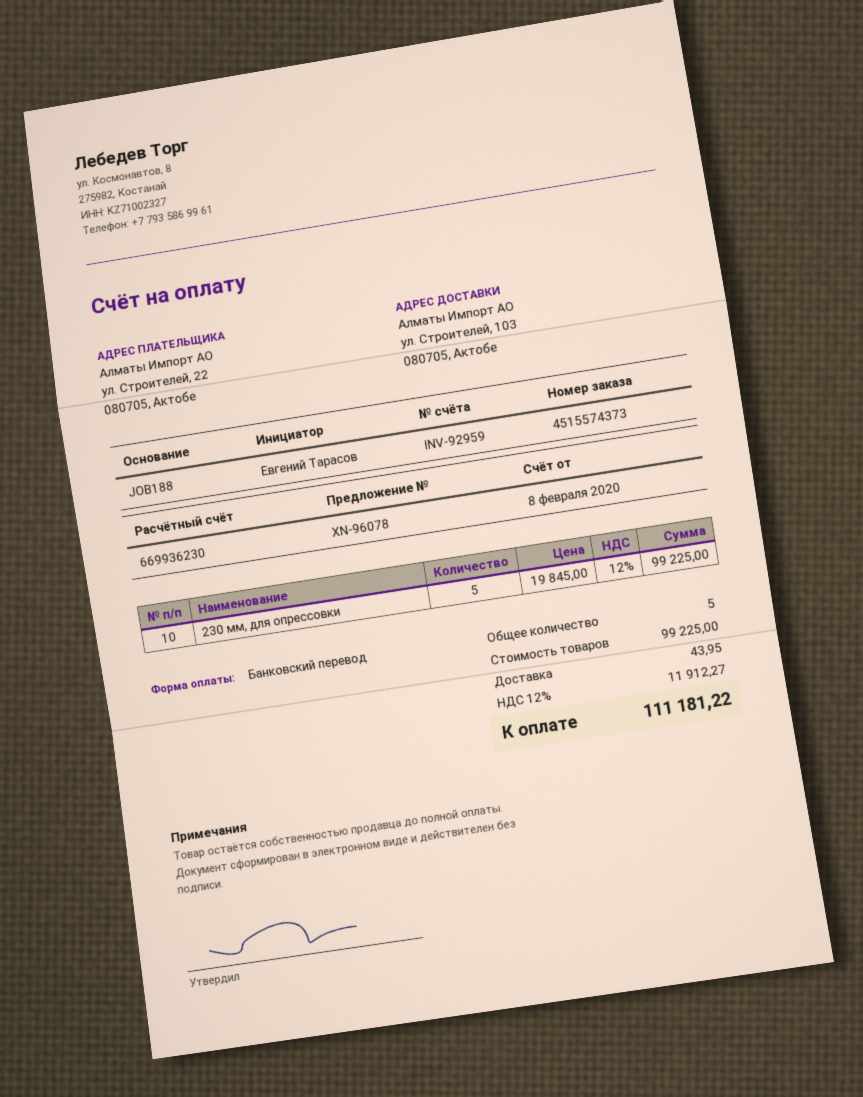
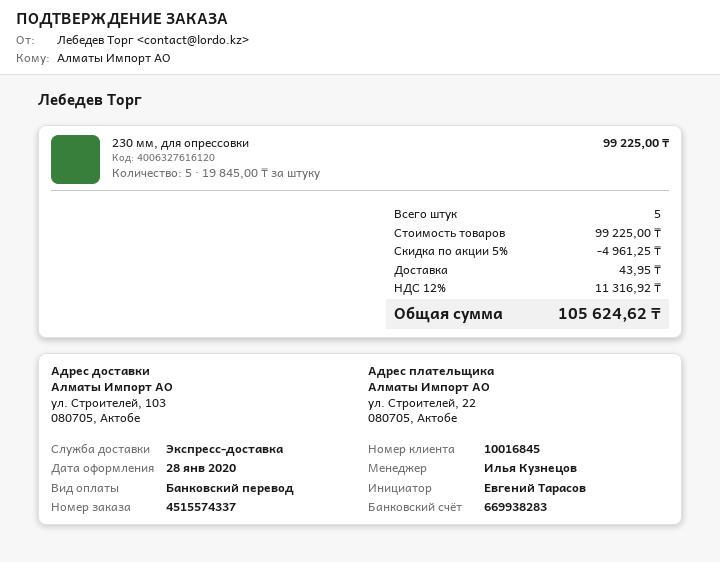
order number: 4515574373 -> 4515574337
bank account: 669936230 -> 669938283
discount: none -> 5% = 4961.25
tax: 12% = 11912.27 -> 12% = 11316.92
total: 111181.22 -> 105624.62

